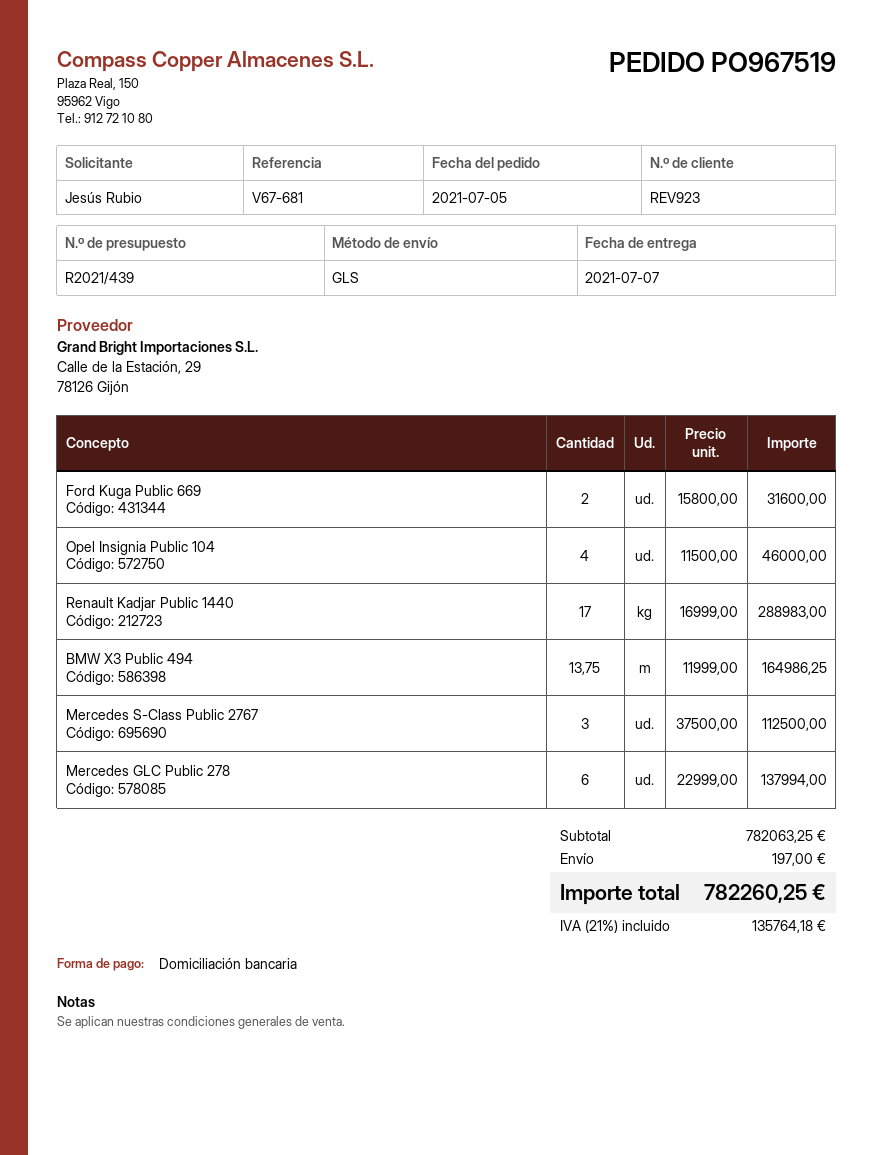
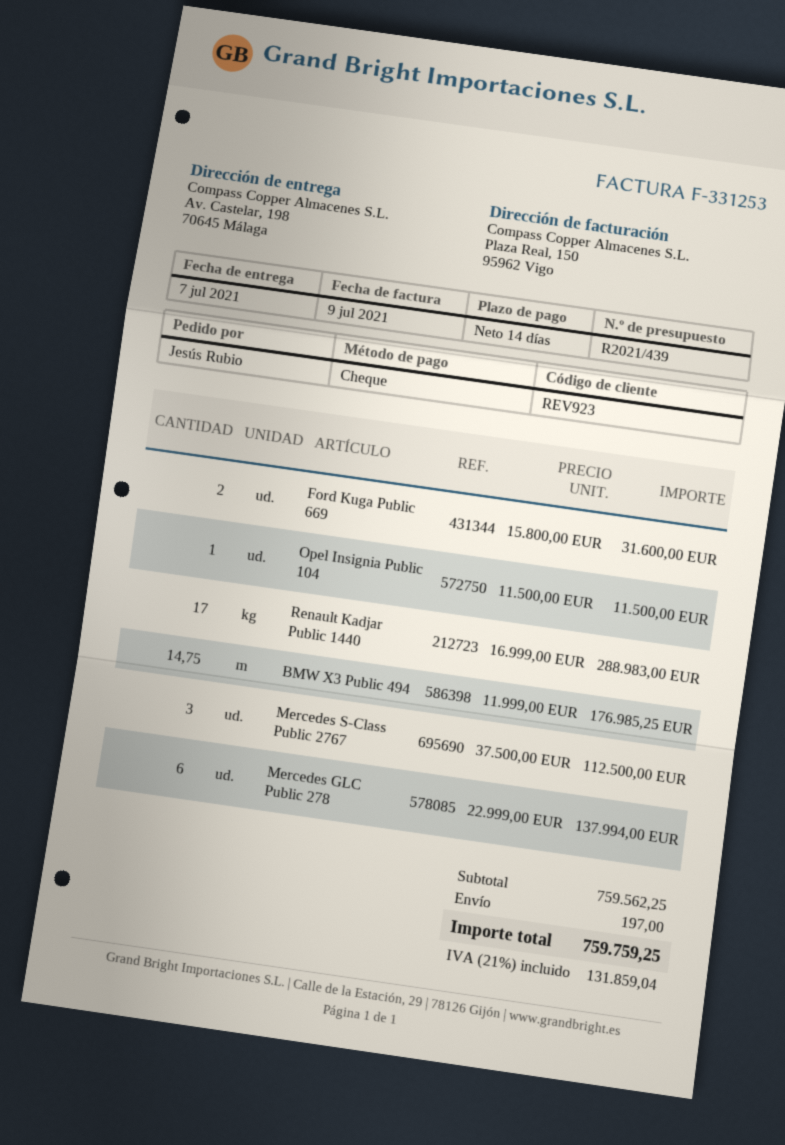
payment method: direct debit -> cheque
Opel Insignia Public 104: 4 x 11500.00 = 46000.00 -> 1 x 11500.00 = 11500.00
BMW X3 Public 494: 13.75 x 11999.00 = 164986.25 -> 14.75 x 11999.00 = 176985.25
subtotal: 782063.25 -> 759562.25
tax: 21% = 135764.18 -> 21% = 131859.04
total: 782260.25 -> 759759.25

